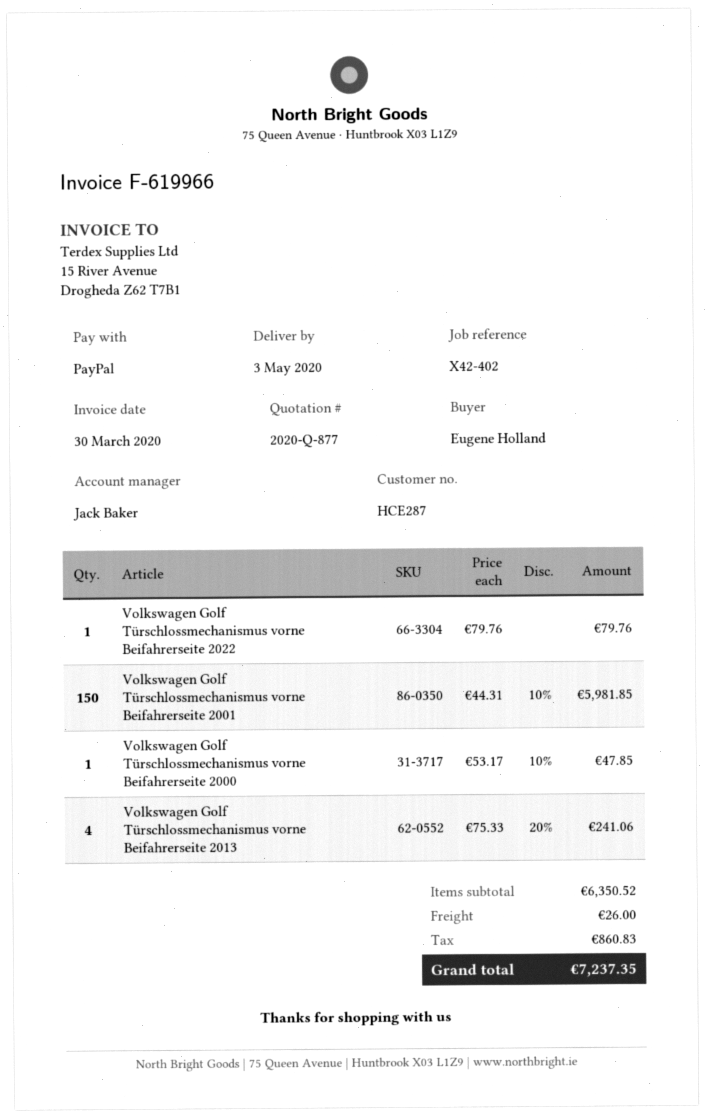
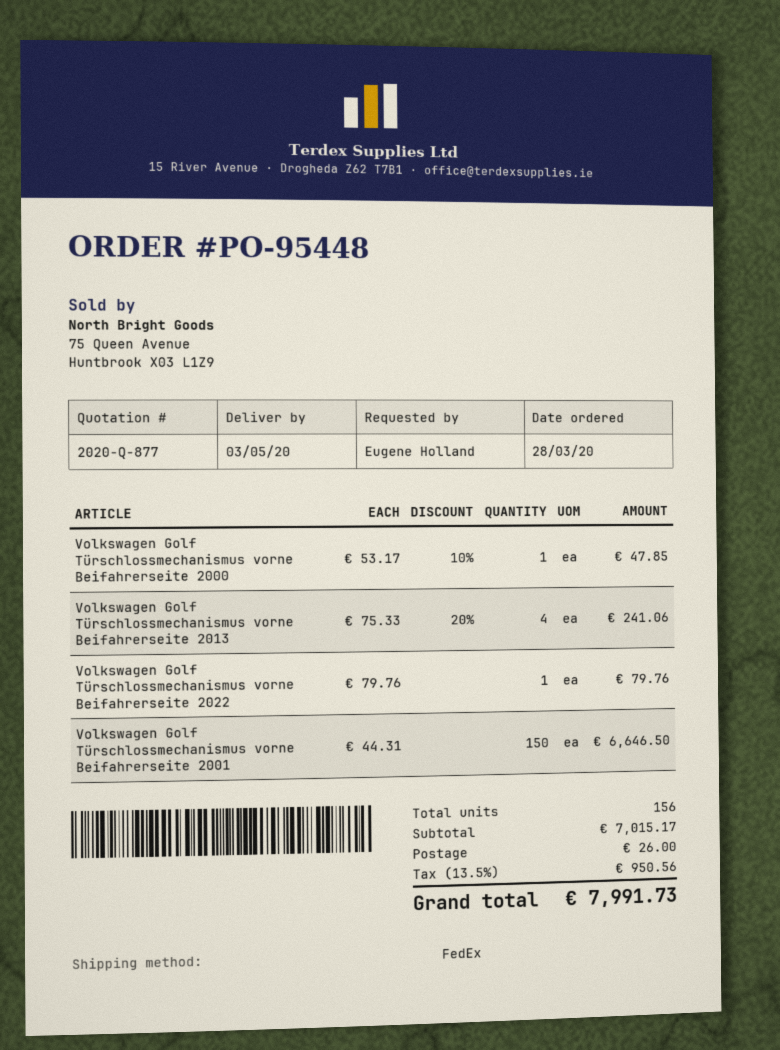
Volkswagen Golf Türschlossmechanismus vorne Beifahrerseite 2001: 150 x 44.31 - 10% = 5981.85 -> 150 x 44.31 = 6646.50
subtotal: 6350.52 -> 7015.17
tax: 860.83 -> 950.56
total: 7237.35 -> 7991.73

